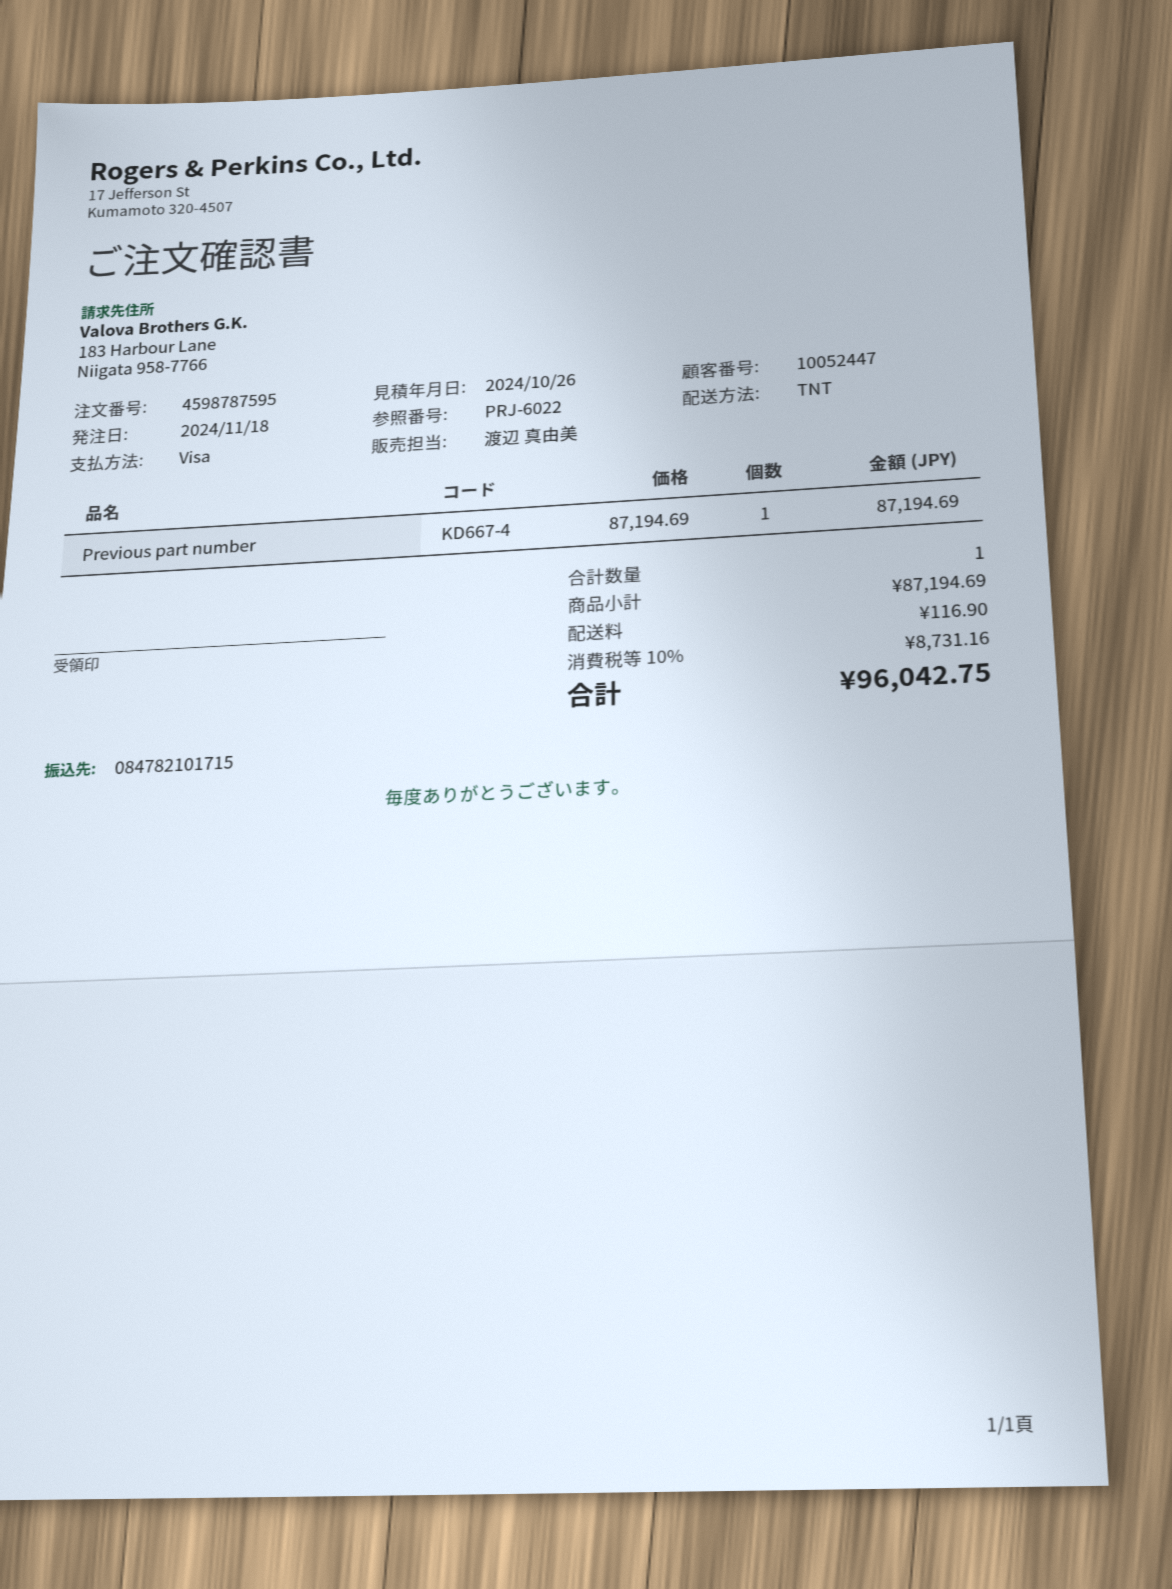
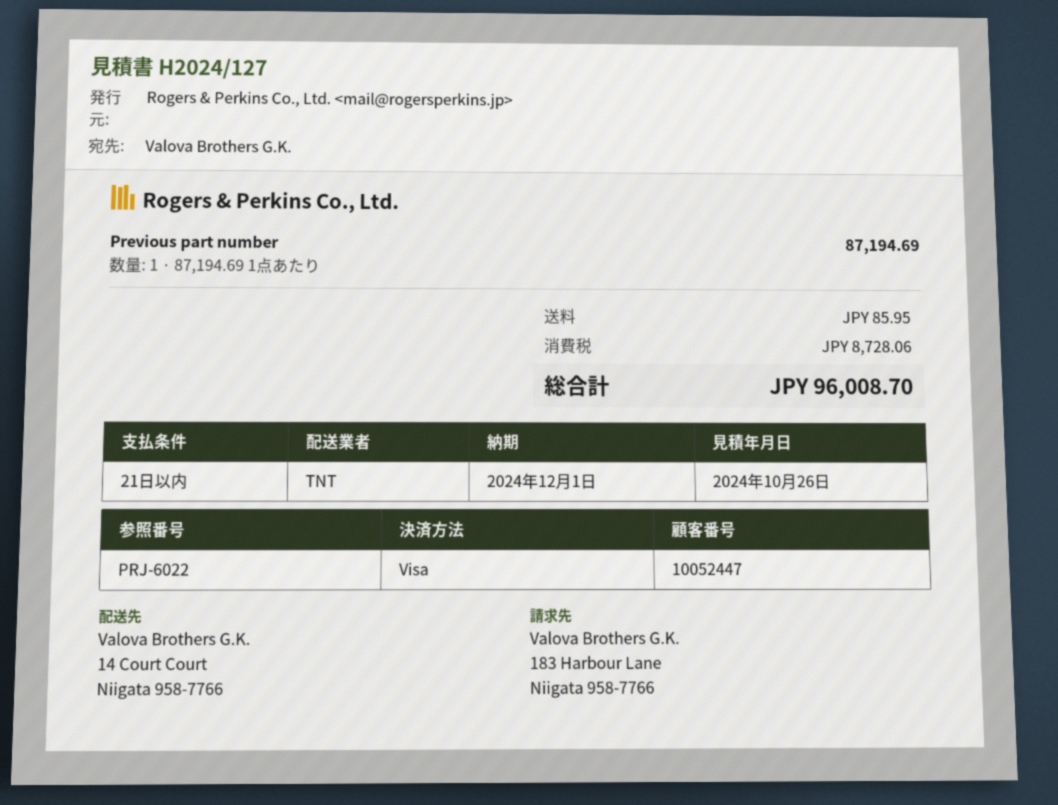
shipping: 116.90 -> 85.95
tax: 8731.16 -> 8728.06
total: 96042.75 -> 96008.70

